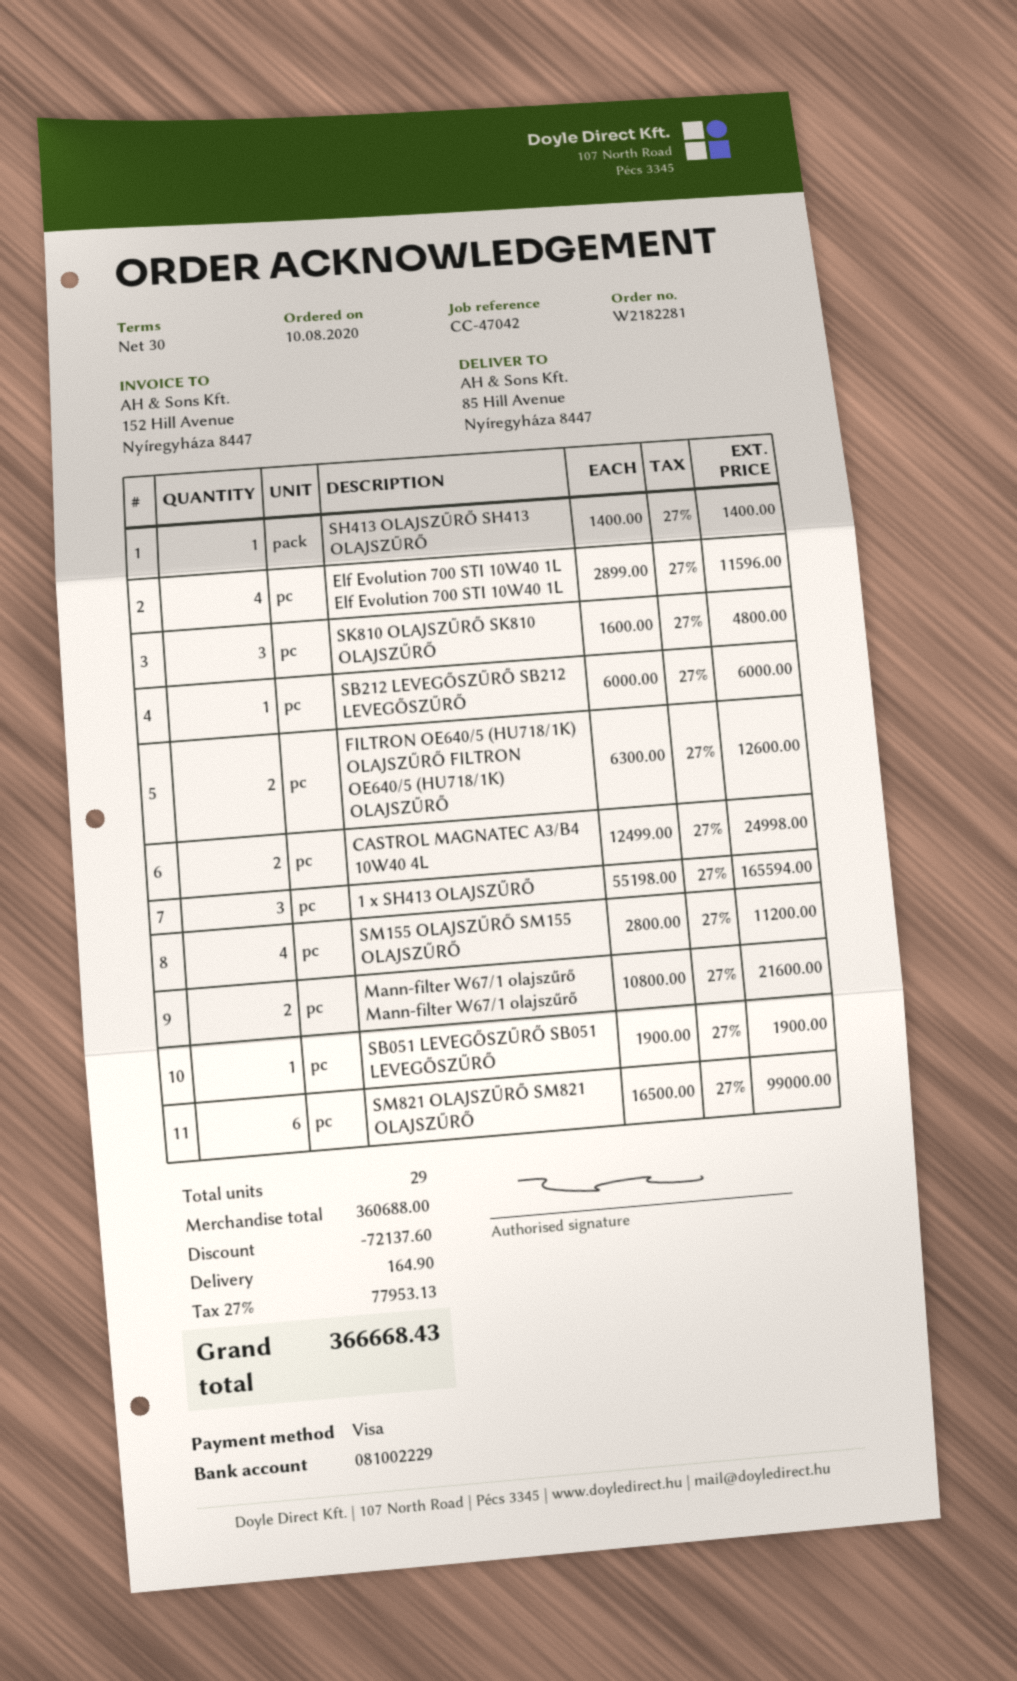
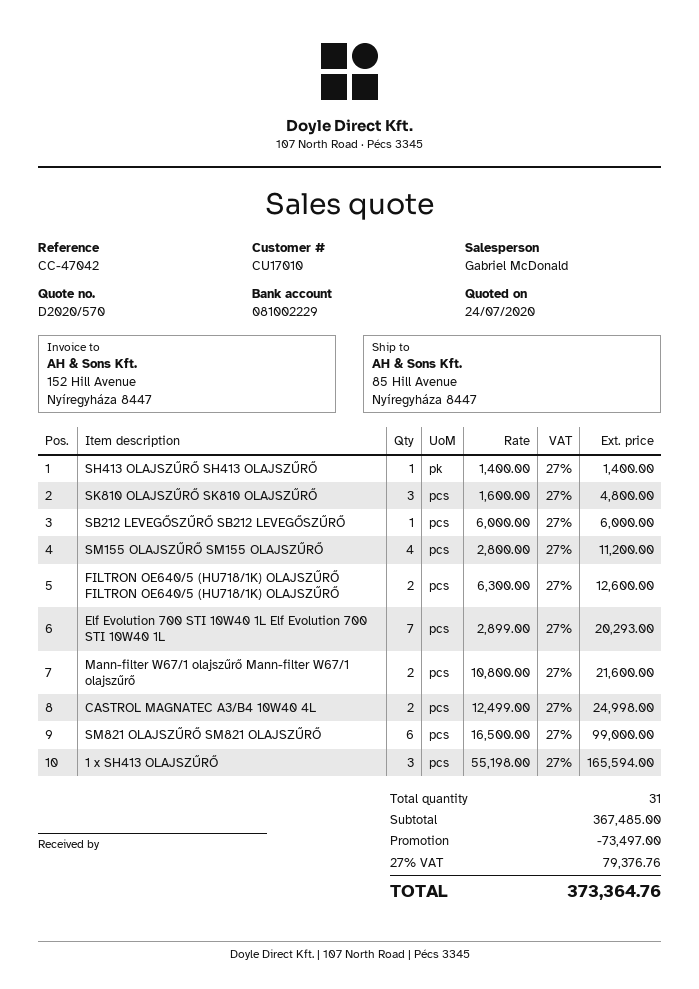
Elf Evolution 700 STI 10W40 1L Elf Evolution 700 STI 10W40 1L: 4 x 2899.00 = 11596.00 -> 7 x 2899.00 = 20293.00
SB051 LEVEGŐSZŰRŐ SB051 LEVEGŐSZŰRŐ: 1 x 1900.00 = 1900.00 -> none
total quantity: 29 -> 31
subtotal: 360688.00 -> 367485.00
discount: 72137.60 -> 73497.00
shipping: 164.90 -> none
tax: 27% = 77953.13 -> 27% = 79376.76
total: 366668.43 -> 373364.76

